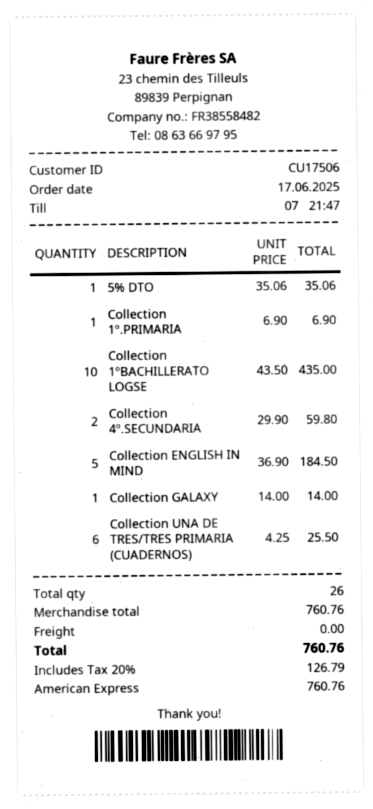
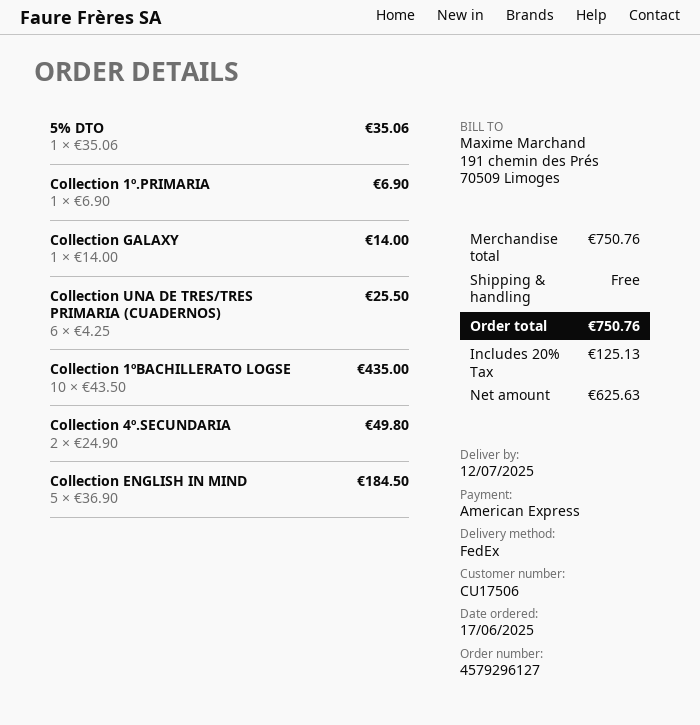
Collection 4º.SECUNDARIA: 2 x 29.90 = 59.80 -> 2 x 24.90 = 49.80
subtotal: 760.76 -> 750.76
tax: 20% = 126.79 -> 20% = 125.13
total: 760.76 -> 750.76

